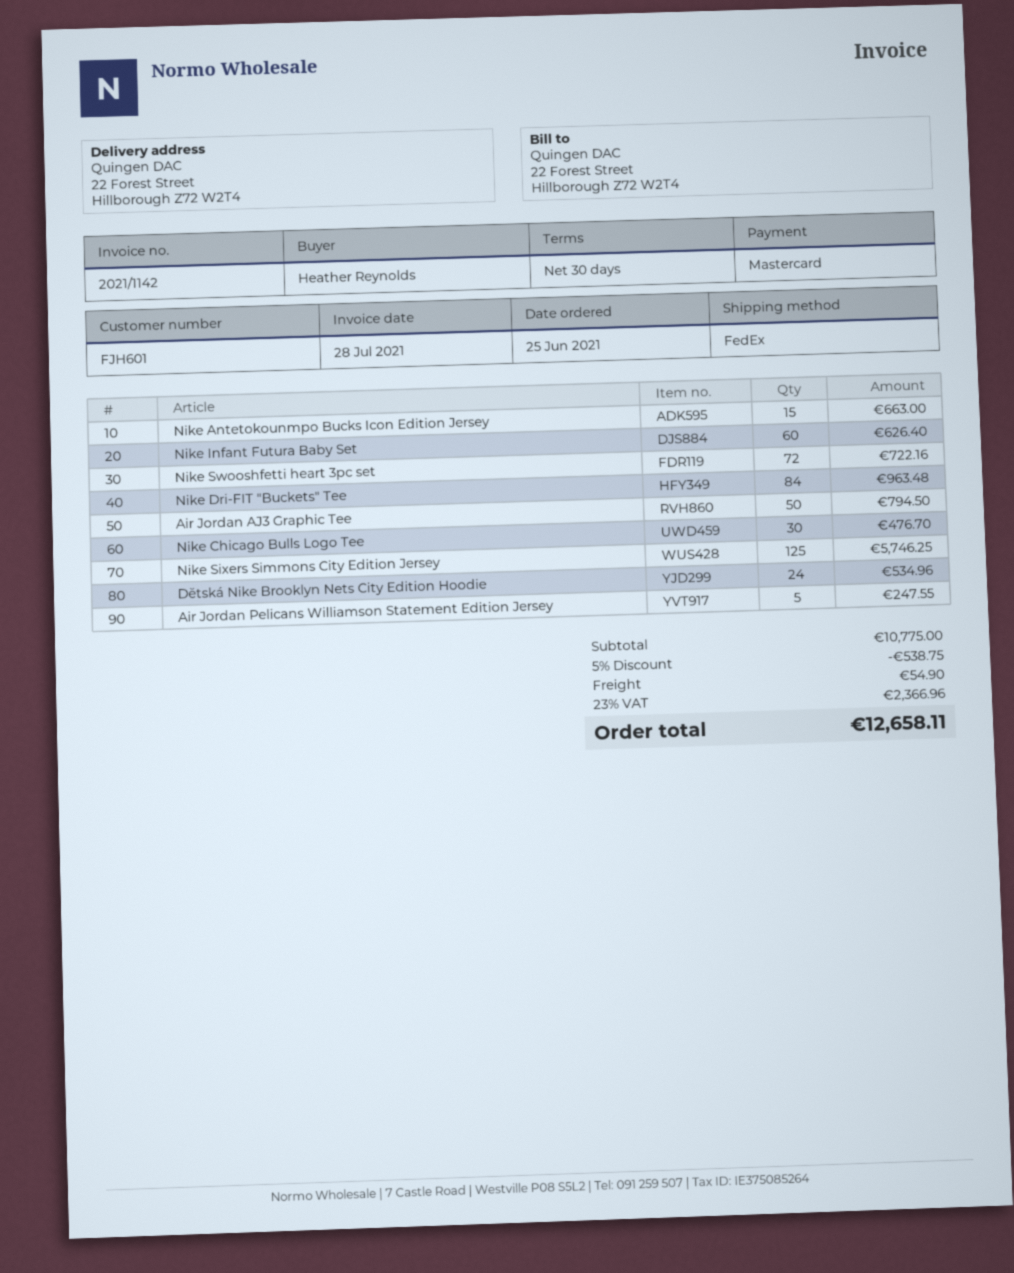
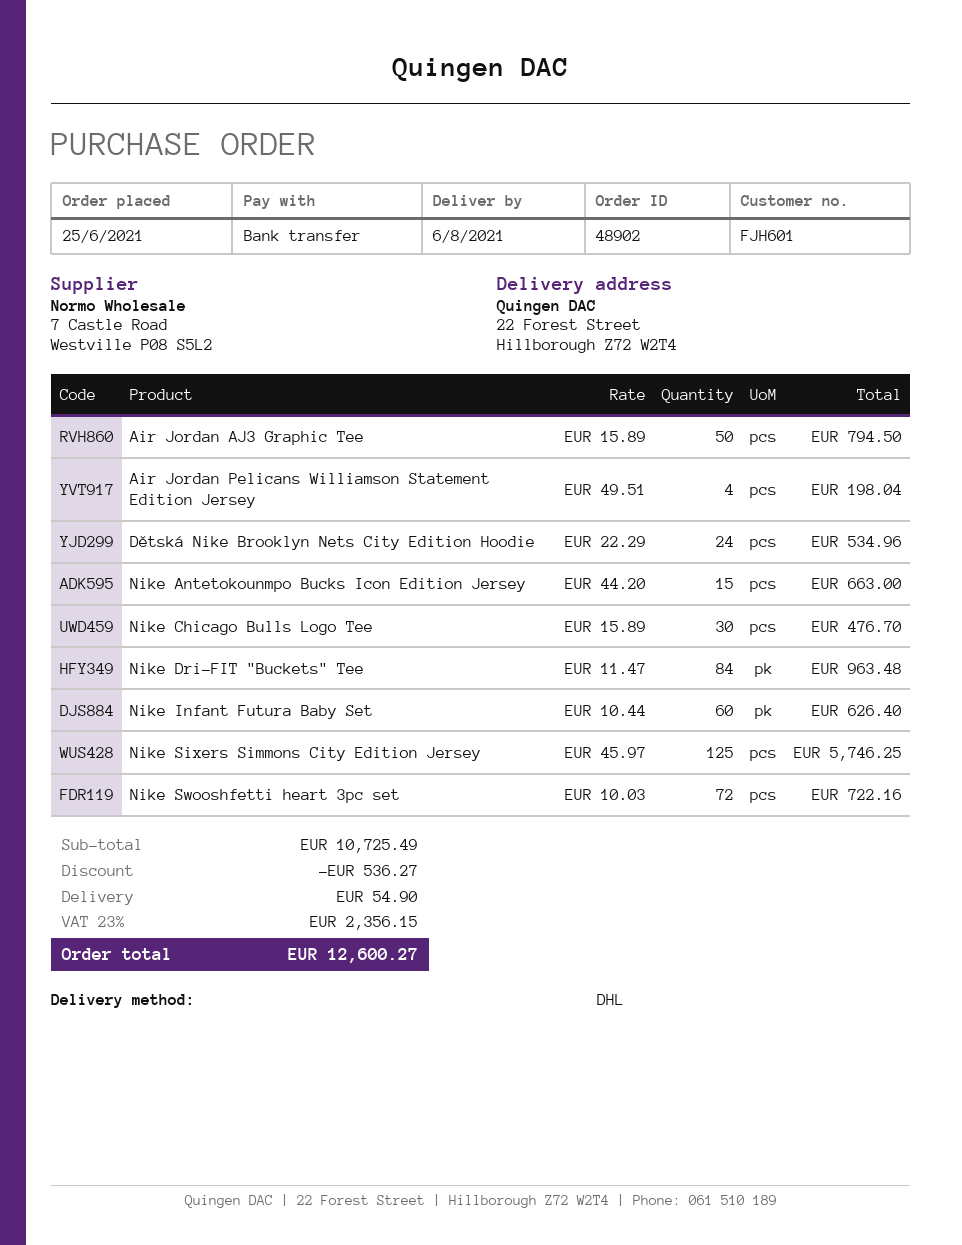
payment method: Mastercard -> bank transfer
shipping method: FedEx -> DHL
Air Jordan Pelicans Williamson Statement Edition Jersey: 5 for 247.55 -> 4 for 198.04
subtotal: 10775.00 -> 10725.49
discount: 538.75 -> 536.27
tax: 23% = 2366.96 -> 23% = 2356.15
total: 12658.11 -> 12600.27

